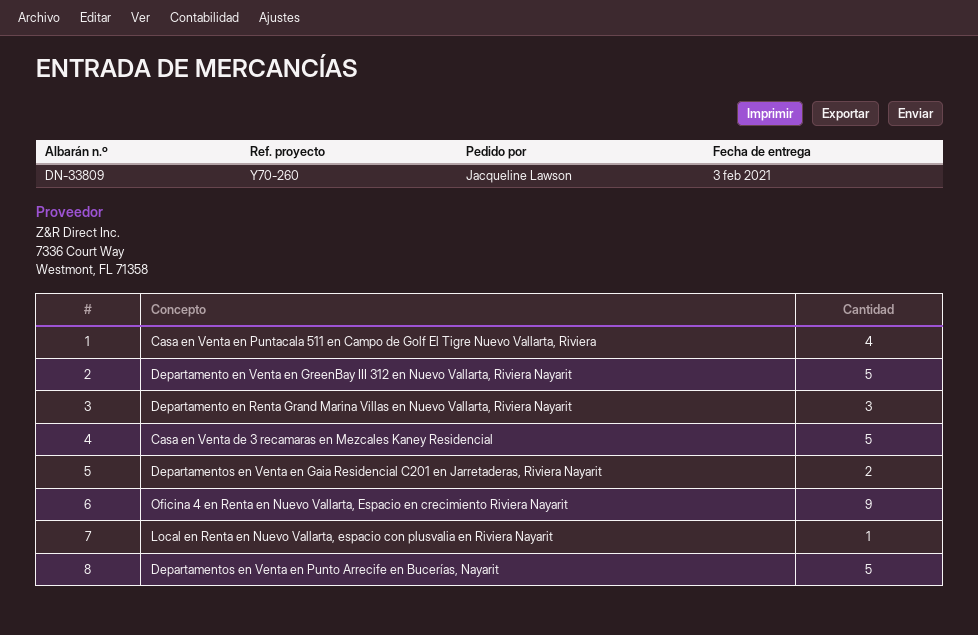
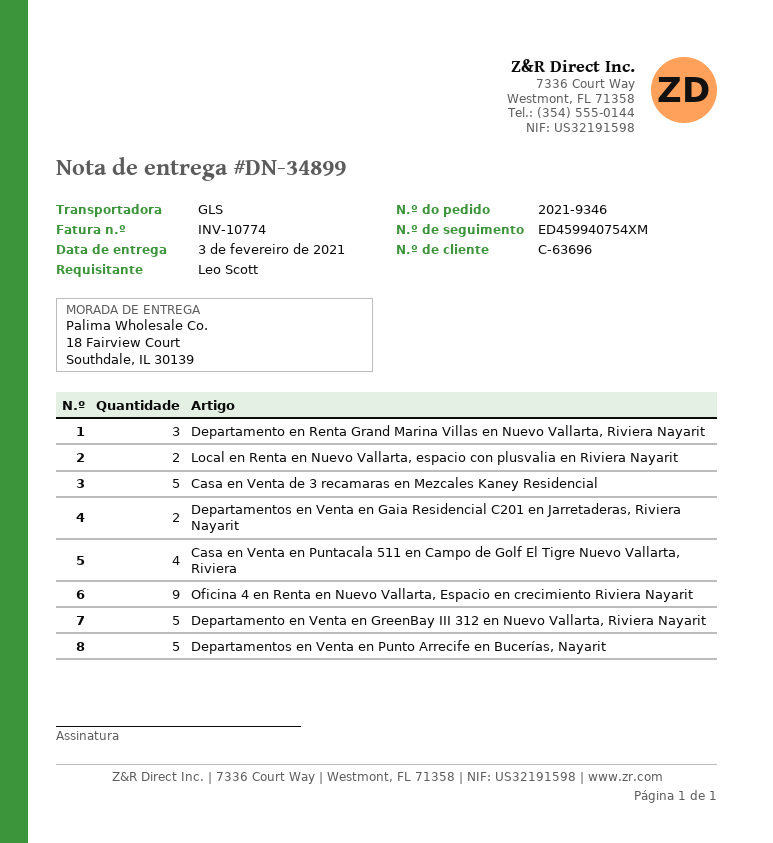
delivery note number: DN-33809 -> DN-34899
ordered by: Jacqueline Lawson -> Leo Scott
Local en Renta en Nuevo Vallarta, espacio con plusvalia en Riviera Nayarit: 1 -> 2

